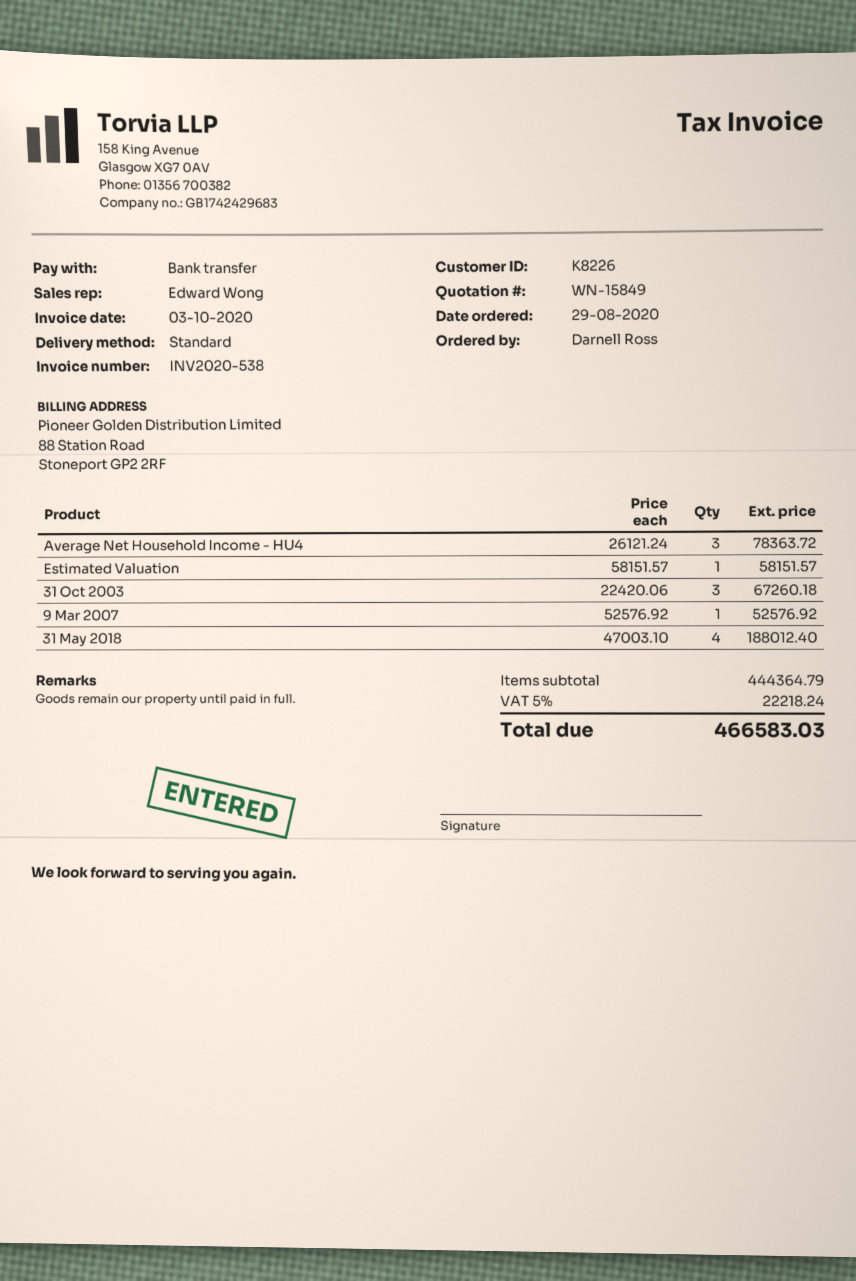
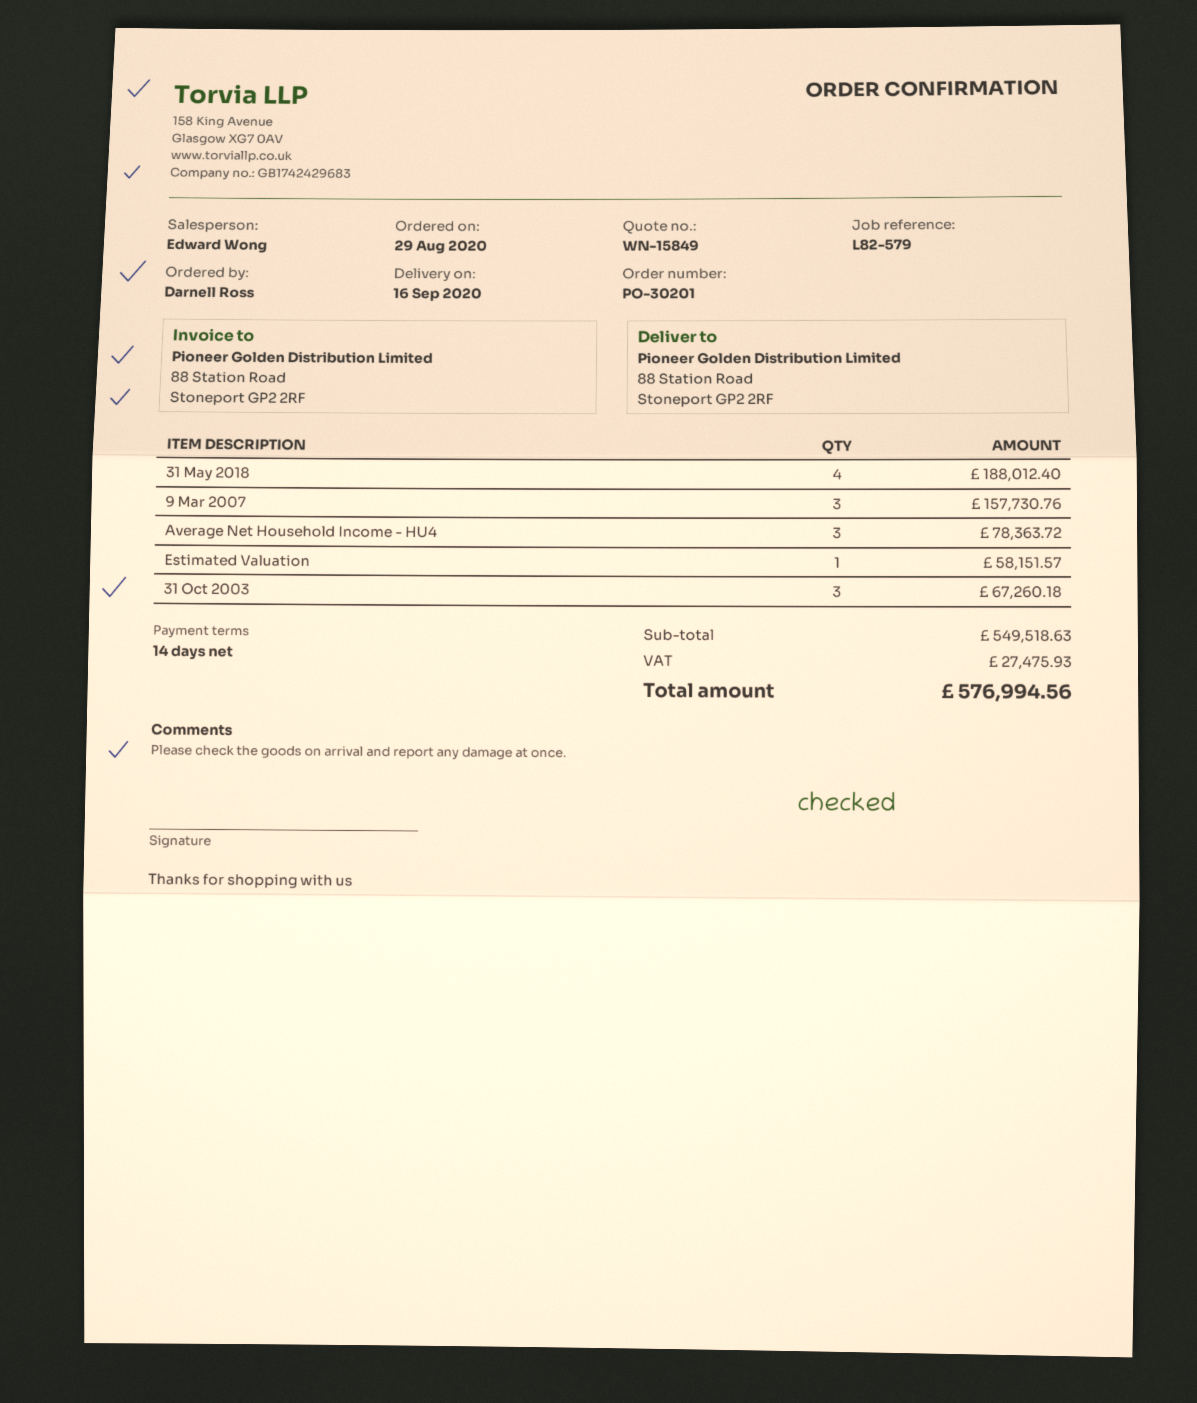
9 Mar 2007: 1 for 52576.92 -> 3 for 157730.76
subtotal: 444364.79 -> 549518.63
tax: 22218.24 -> 27475.93
total: 466583.03 -> 576994.56

